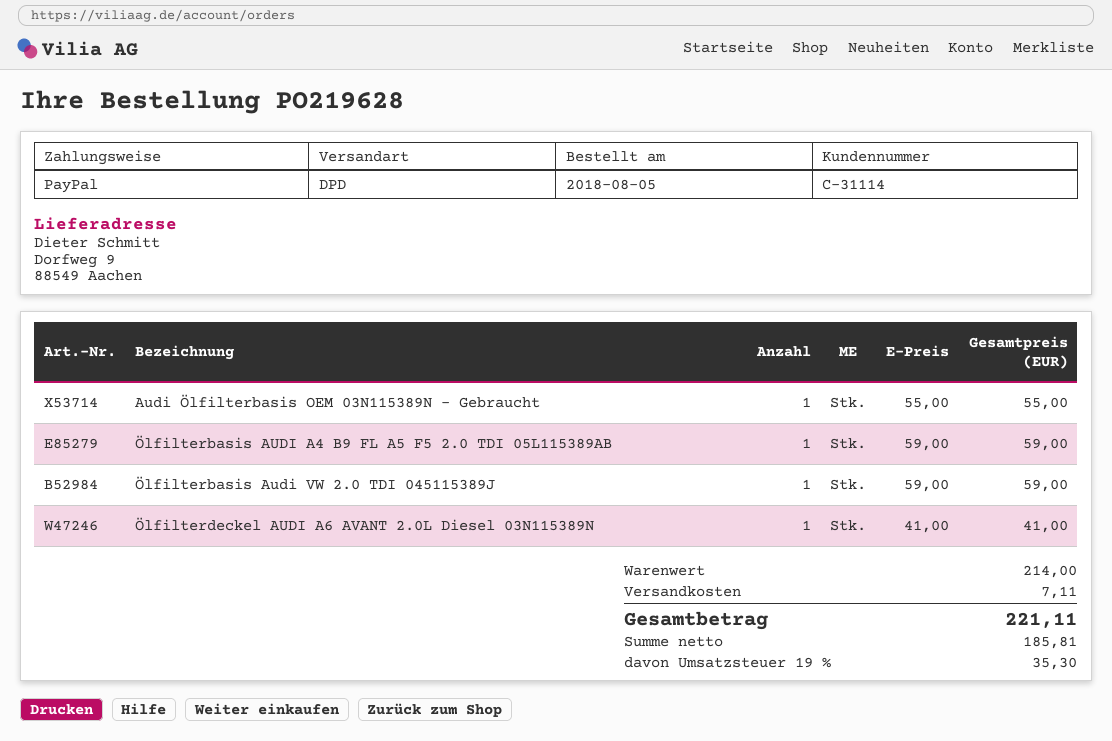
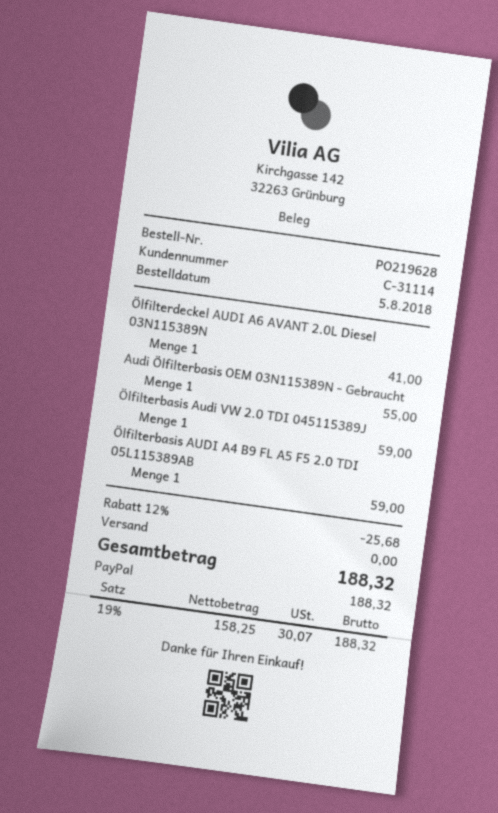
discount: none -> 12% = 25.68
shipping: 7.11 -> 0.00
net: 185.81 -> 158.25
tax: 19% = 35.30 -> 19% = 30.07
total: 221.11 -> 188.32

